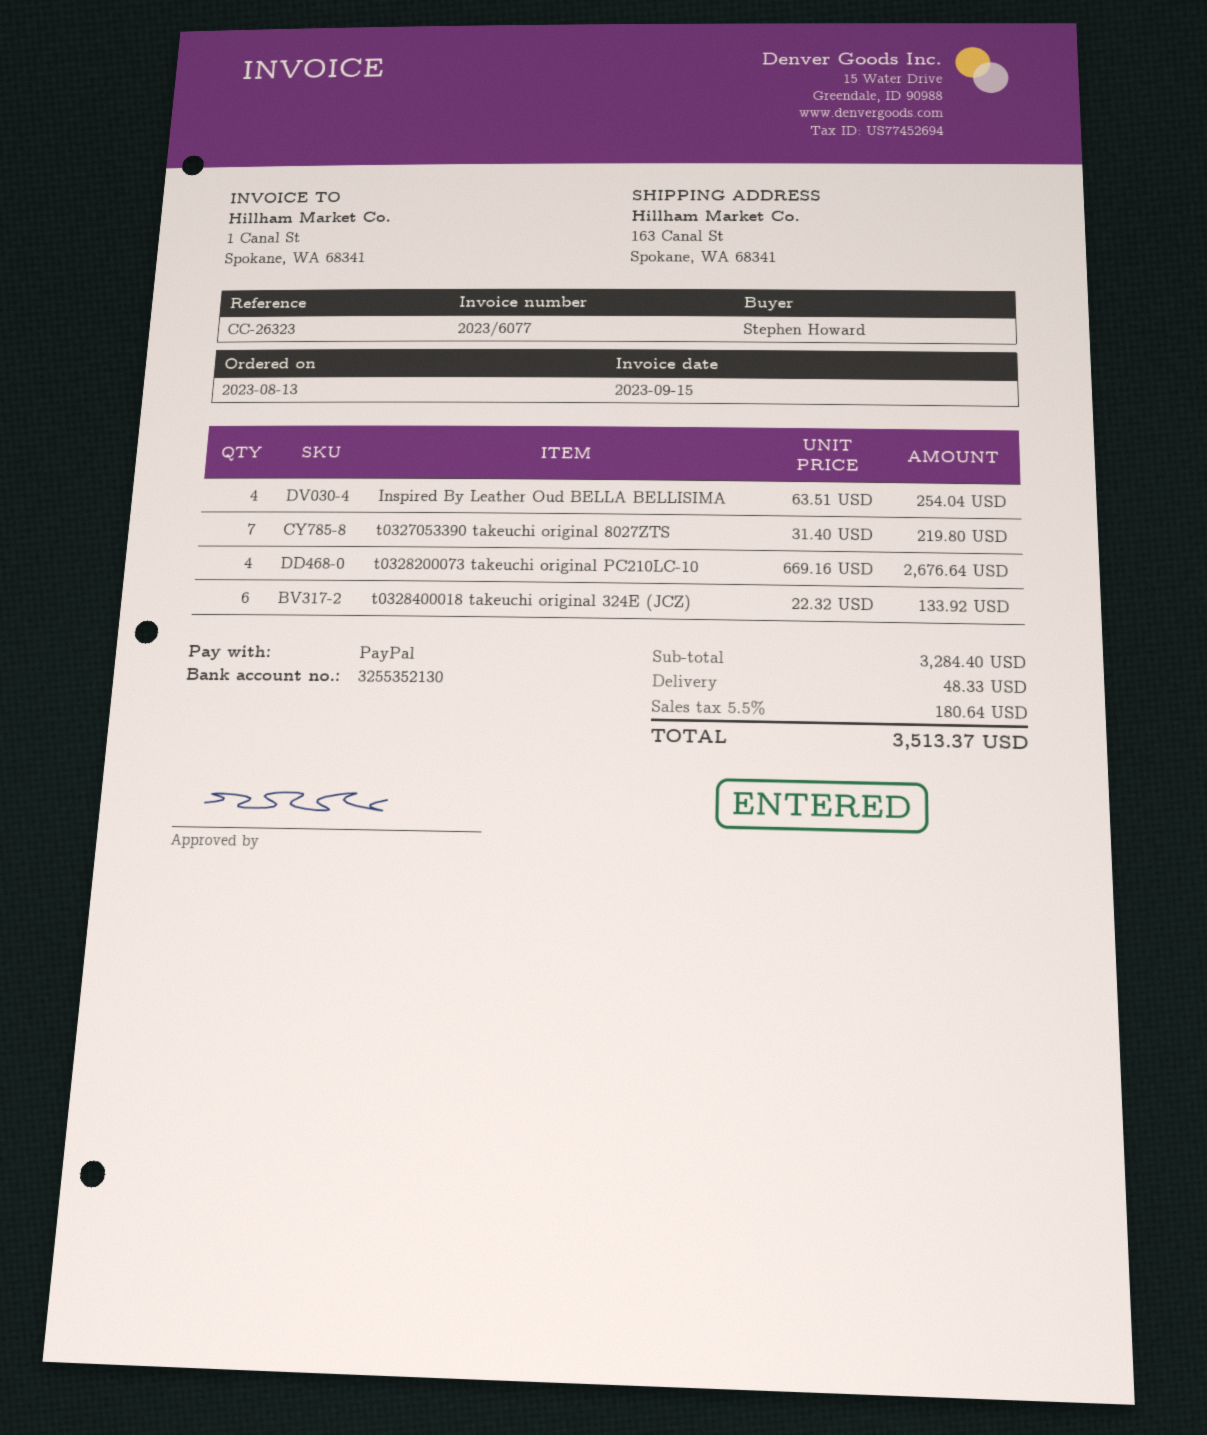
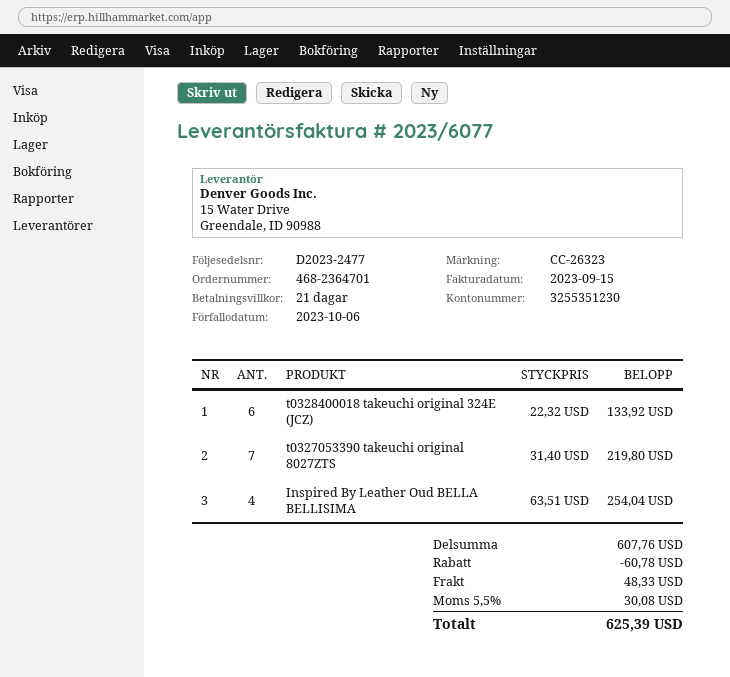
bank account: 3255352130 -> 3255351230
t0328200073 takeuchi original PC210LC-10: 4 x 669.16 = 2676.64 -> none
subtotal: 3284.40 -> 607.76
discount: none -> 60.78
tax: 5.5% = 180.64 -> 5.5% = 30.08
total: 3513.37 -> 625.39

